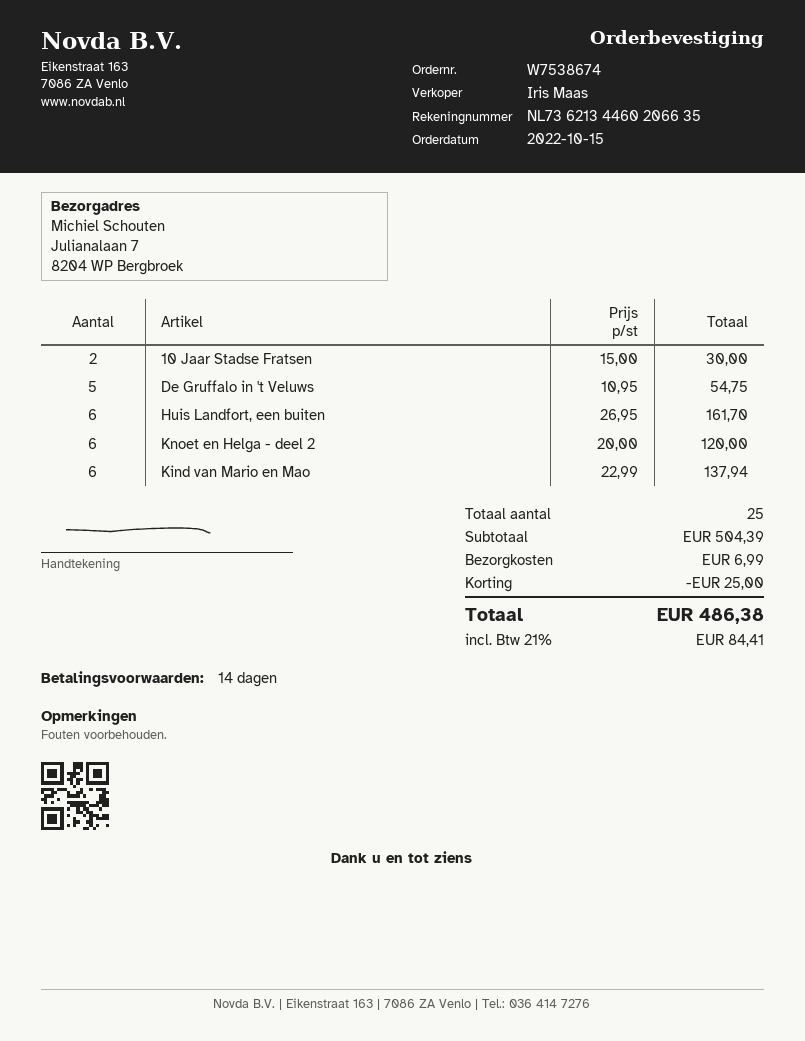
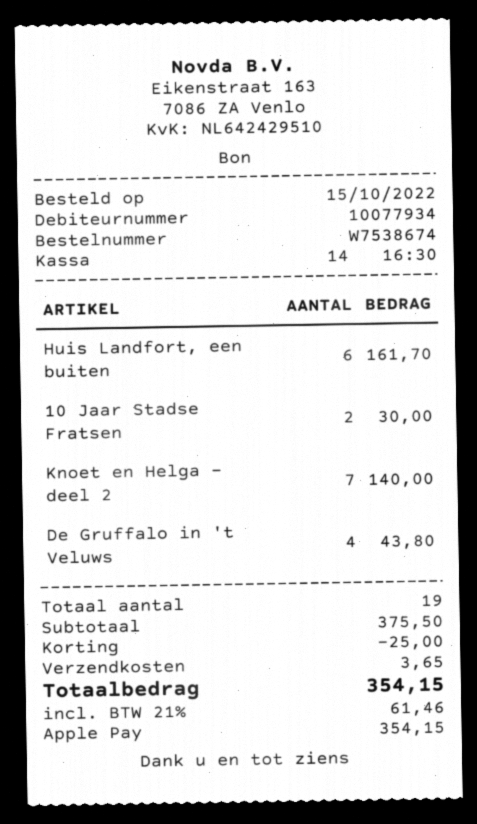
De Gruffalo in 't Veluws: 5 for 54.75 -> 4 for 43.80
Knoet en Helga - deel 2: 6 for 120.00 -> 7 for 140.00
Kind van Mario en Mao: 6 for 137.94 -> none
total quantity: 25 -> 19
subtotal: 504.39 -> 375.50
shipping: 6.99 -> 3.65
tax: 21% = 84.41 -> 21% = 61.46
total: 486.38 -> 354.15

